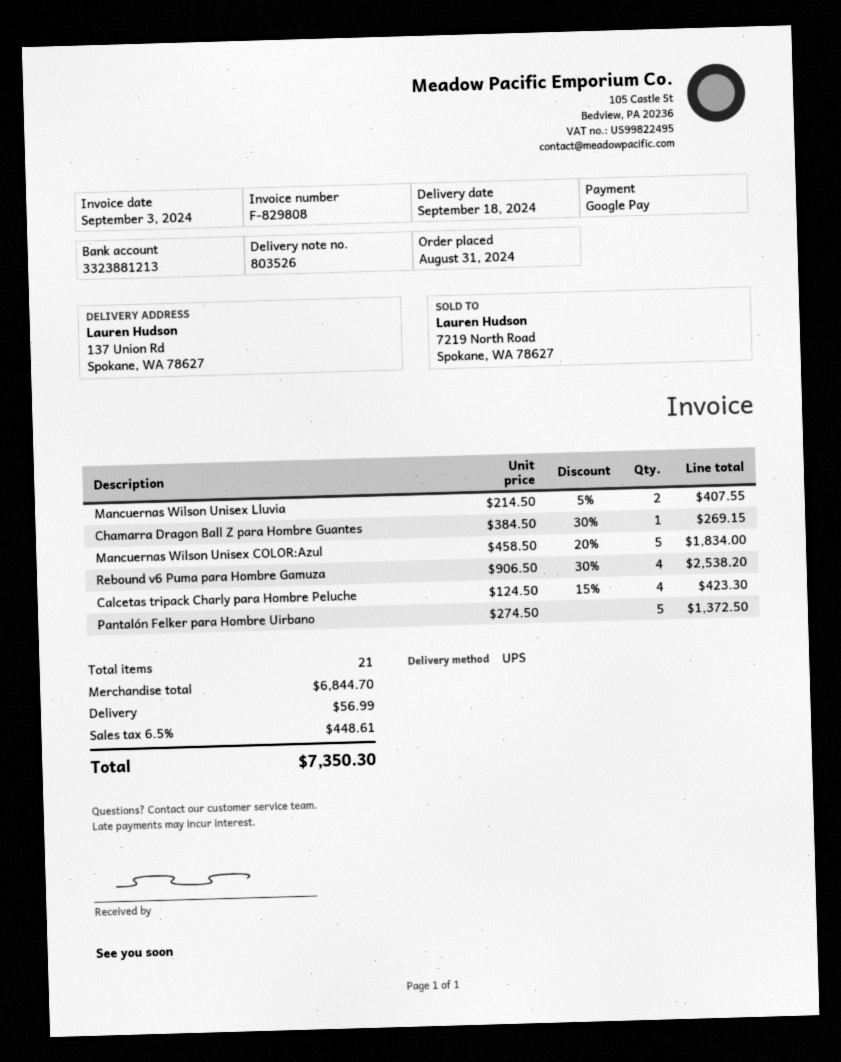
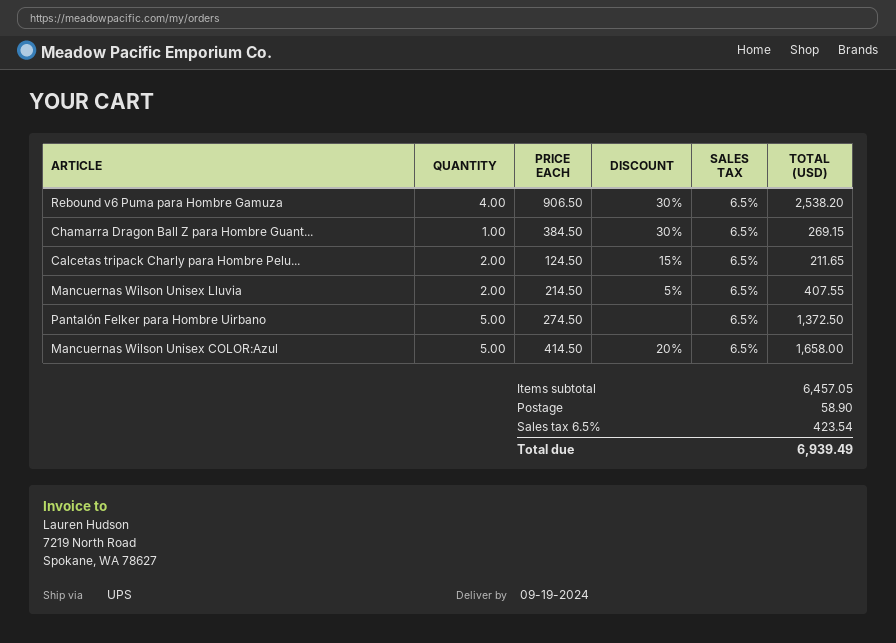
delivery date: 2024-09-18 -> 2024-09-19
Mancuernas Wilson Unisex COLOR:Azul: 5 x 458.50 - 20% = 1834.00 -> 5 x 414.50 - 20% = 1658.00
Calcetas tripack Charly para Hombre Peluche: 4 x 124.50 - 15% = 423.30 -> 2 x 124.50 - 15% = 211.65
subtotal: 6844.70 -> 6457.05
shipping: 56.99 -> 58.90
tax: 6.5% = 448.61 -> 6.5% = 423.54
total: 7350.30 -> 6939.49

